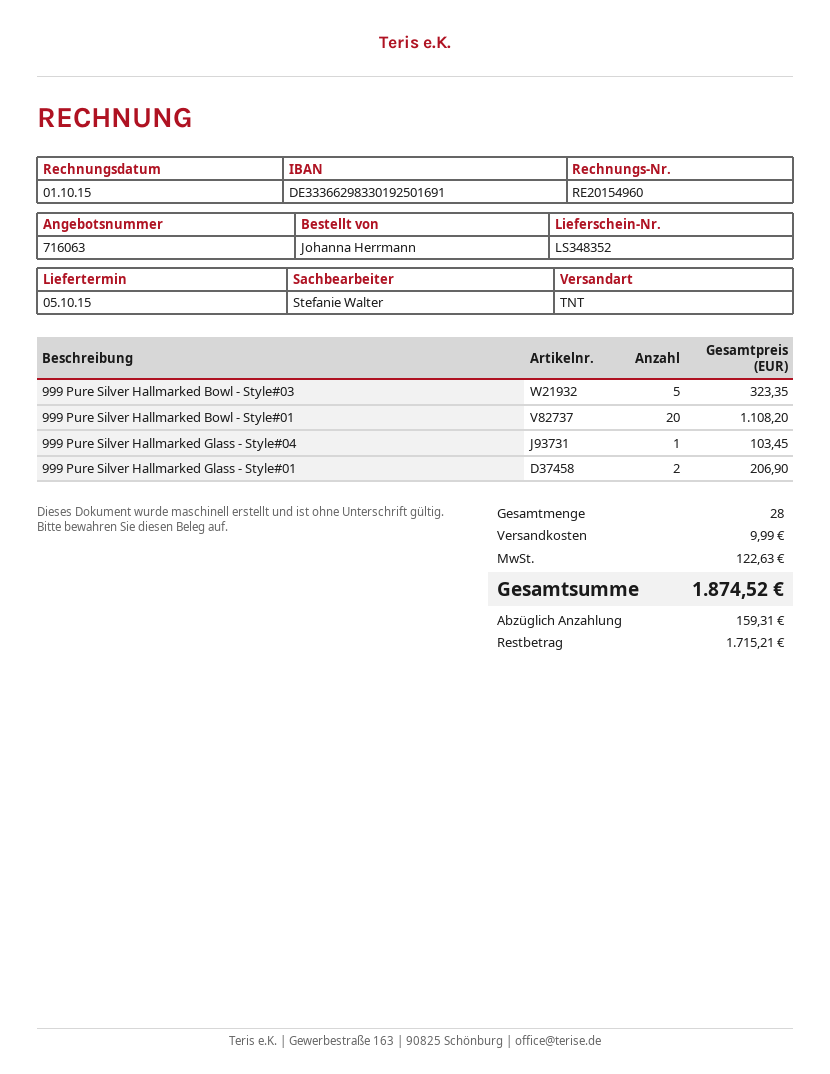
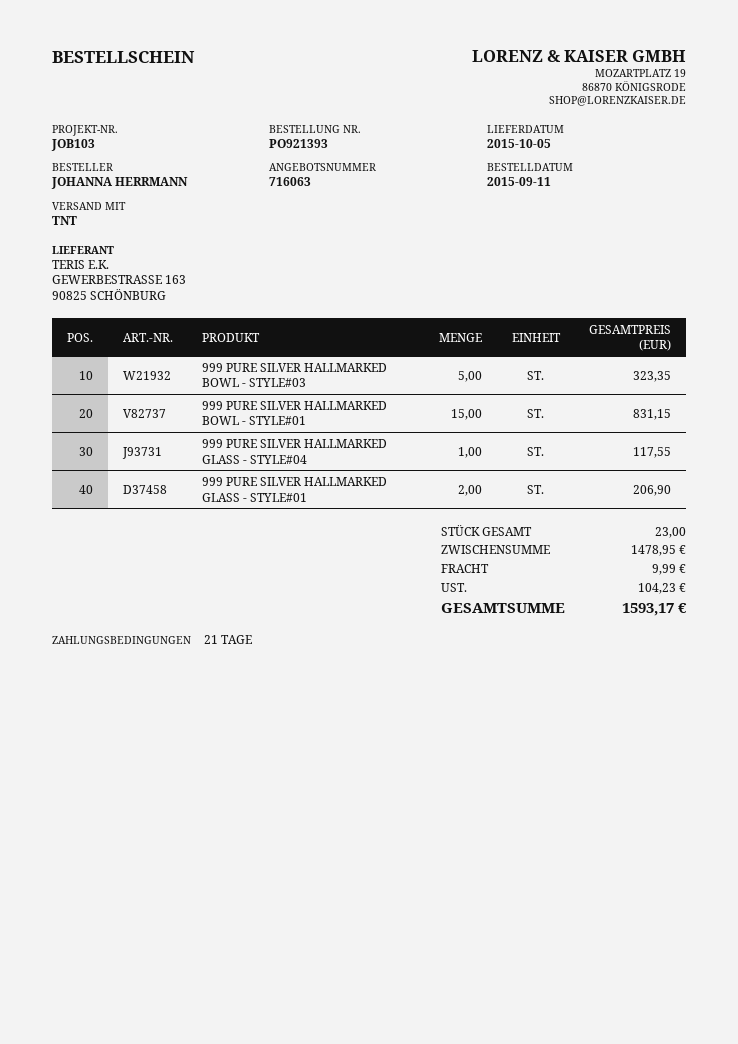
999 Pure Silver Hallmarked Bowl - Style#01: 20 for 1108.20 -> 15 for 831.15
999 Pure Silver Hallmarked Glass - Style#04: 1 for 103.45 -> 1 for 117.55
total quantity: 28 -> 23
tax: 122.63 -> 104.23
total: 1874.52 -> 1593.17

